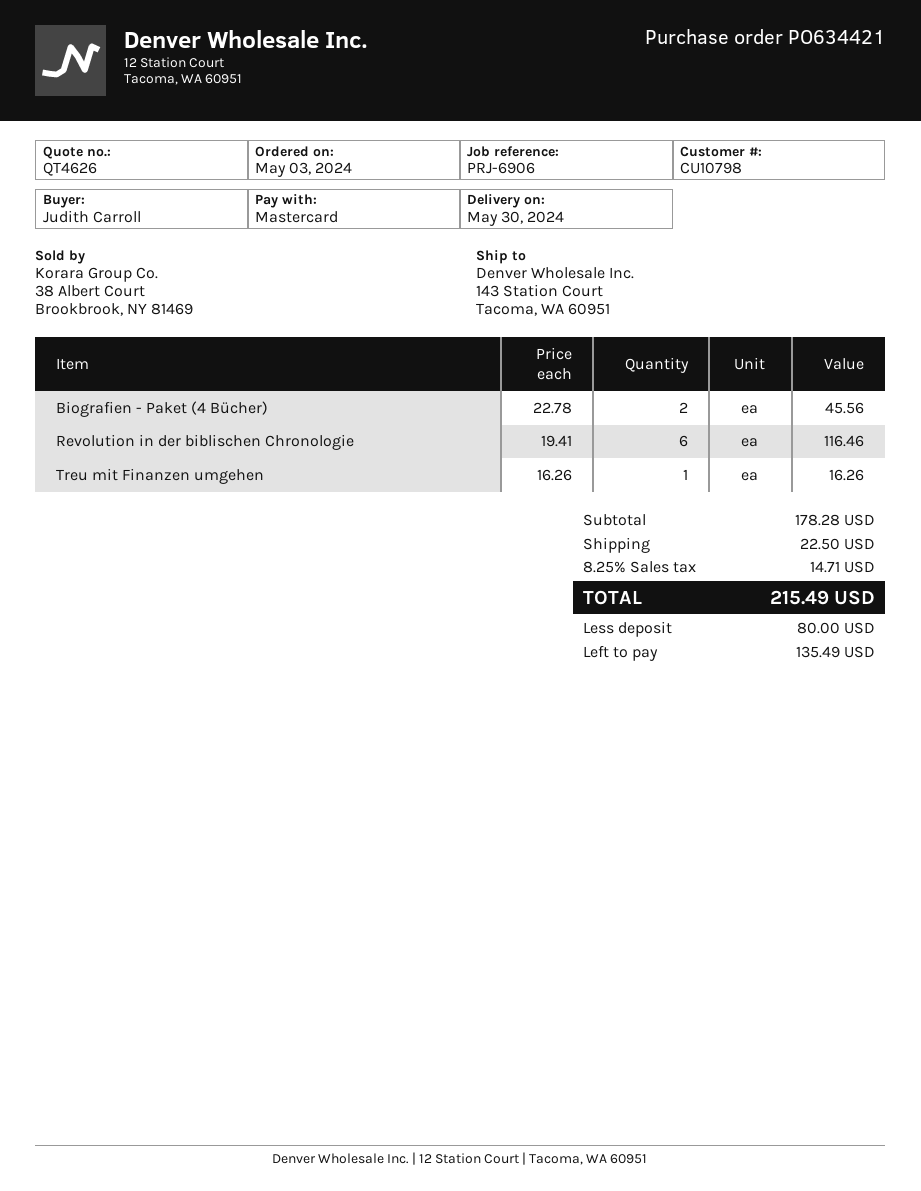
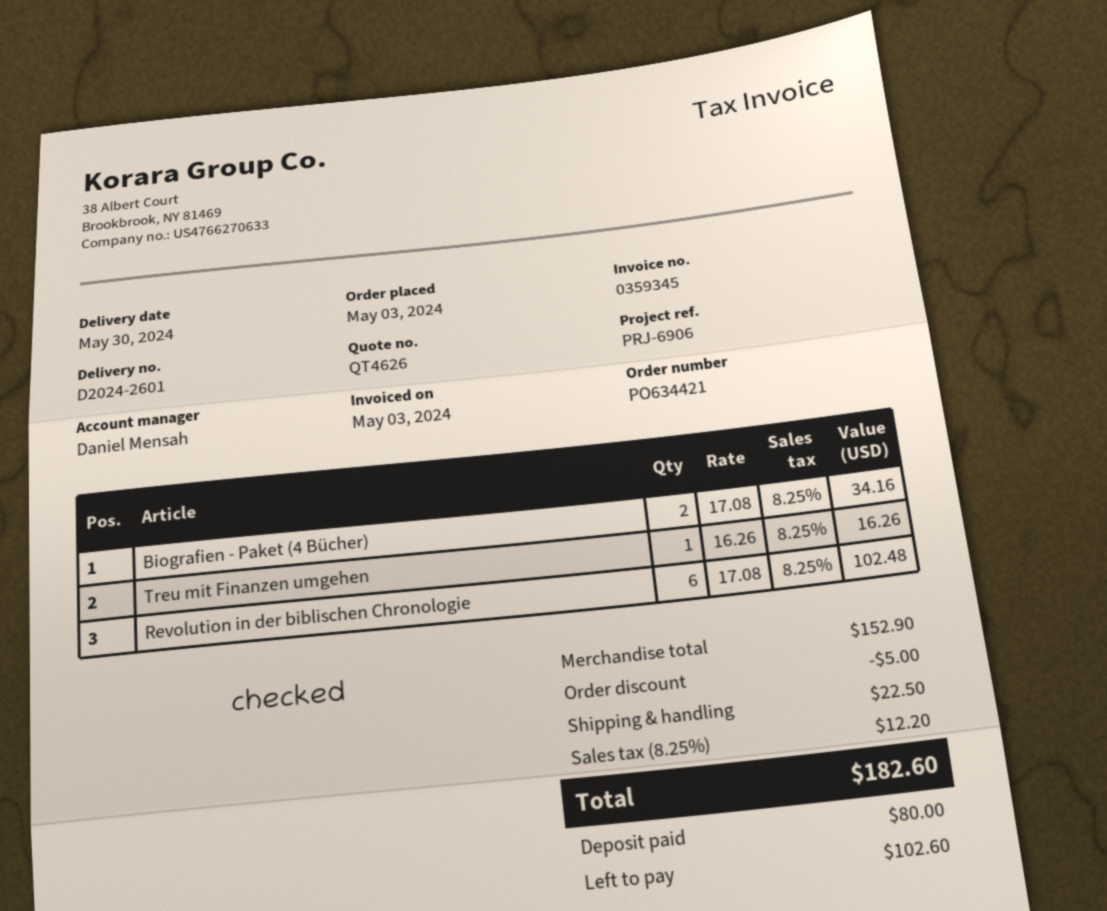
Biografien - Paket (4 Bücher): 2 x 22.78 = 45.56 -> 2 x 17.08 = 34.16
Revolution in der biblischen Chronologie: 6 x 19.41 = 116.46 -> 6 x 17.08 = 102.48
subtotal: 178.28 -> 152.90
discount: none -> 5.00
tax: 8.25% = 14.71 -> 8.25% = 12.20
total: 215.49 -> 182.60
balance: 135.49 -> 102.60

